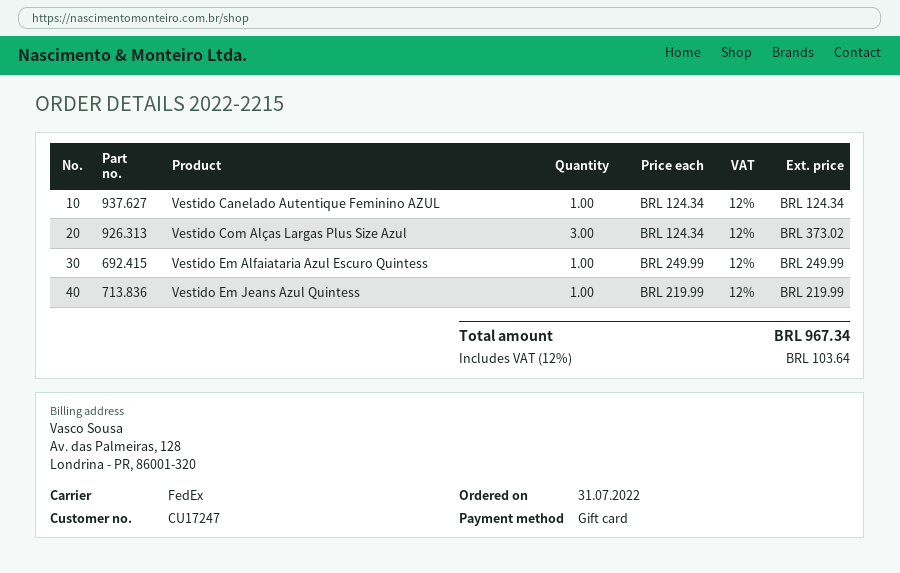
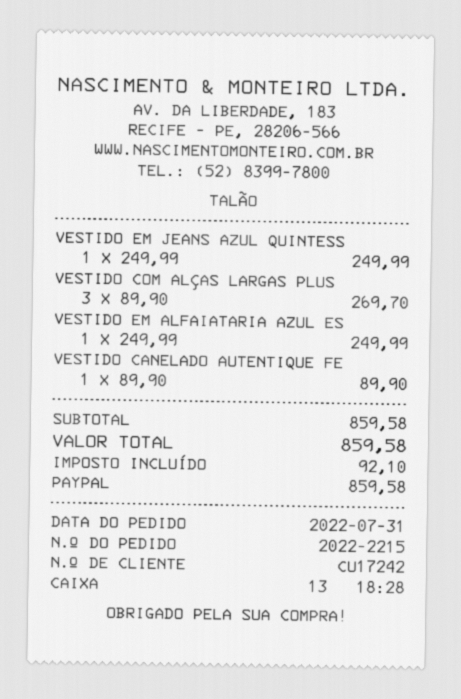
customer number: CU17247 -> CU17242
payment method: gift card -> PayPal
Vestido Canelado Autentique Feminino AZUL: 1 x 124.34 = 124.34 -> 1 x 89.90 = 89.90
Vestido Com Alças Largas Plus Size Azul: 3 x 124.34 = 373.02 -> 3 x 89.90 = 269.70
Vestido Em Jeans Azul Quintess: 1 x 219.99 = 219.99 -> 1 x 249.99 = 249.99
tax: 103.64 -> 92.10
total: 967.34 -> 859.58

